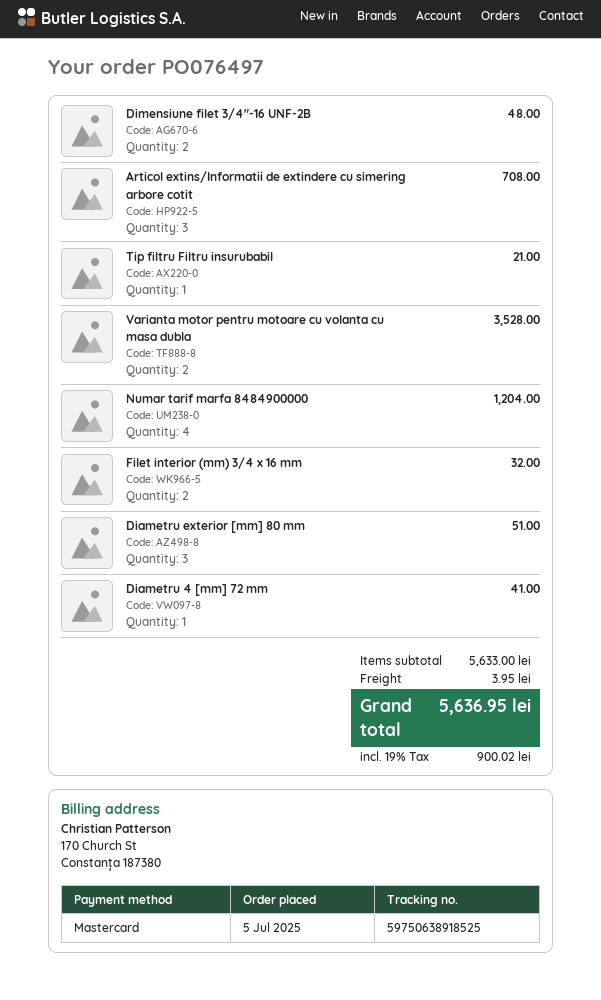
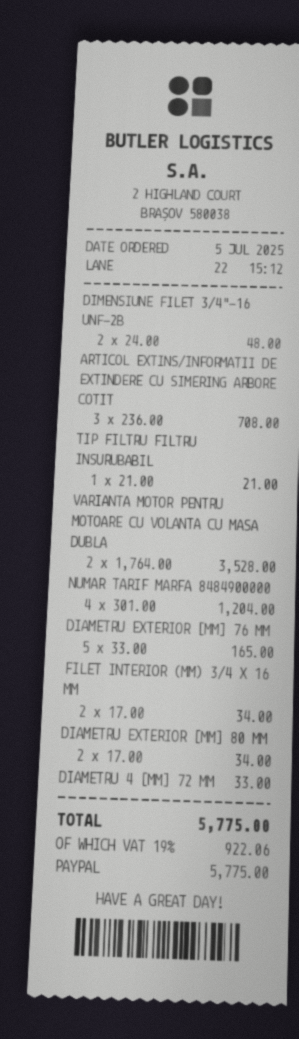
payment method: Mastercard -> PayPal
Filet interior (mm) 3/4 x 16 mm: 2 for 32.00 -> 2 for 34.00
Diametru exterior [mm] 80 mm: 3 for 51.00 -> 2 for 34.00
Diametru 4 [mm] 72 mm: 1 for 41.00 -> 1 for 33.00
DIAMETRU EXTERIOR [MM] 76 MM: none -> 5 for 165.00
shipping: 3.95 -> none
tax: 19% = 900.02 -> 19% = 922.06
total: 5636.95 -> 5775.00

